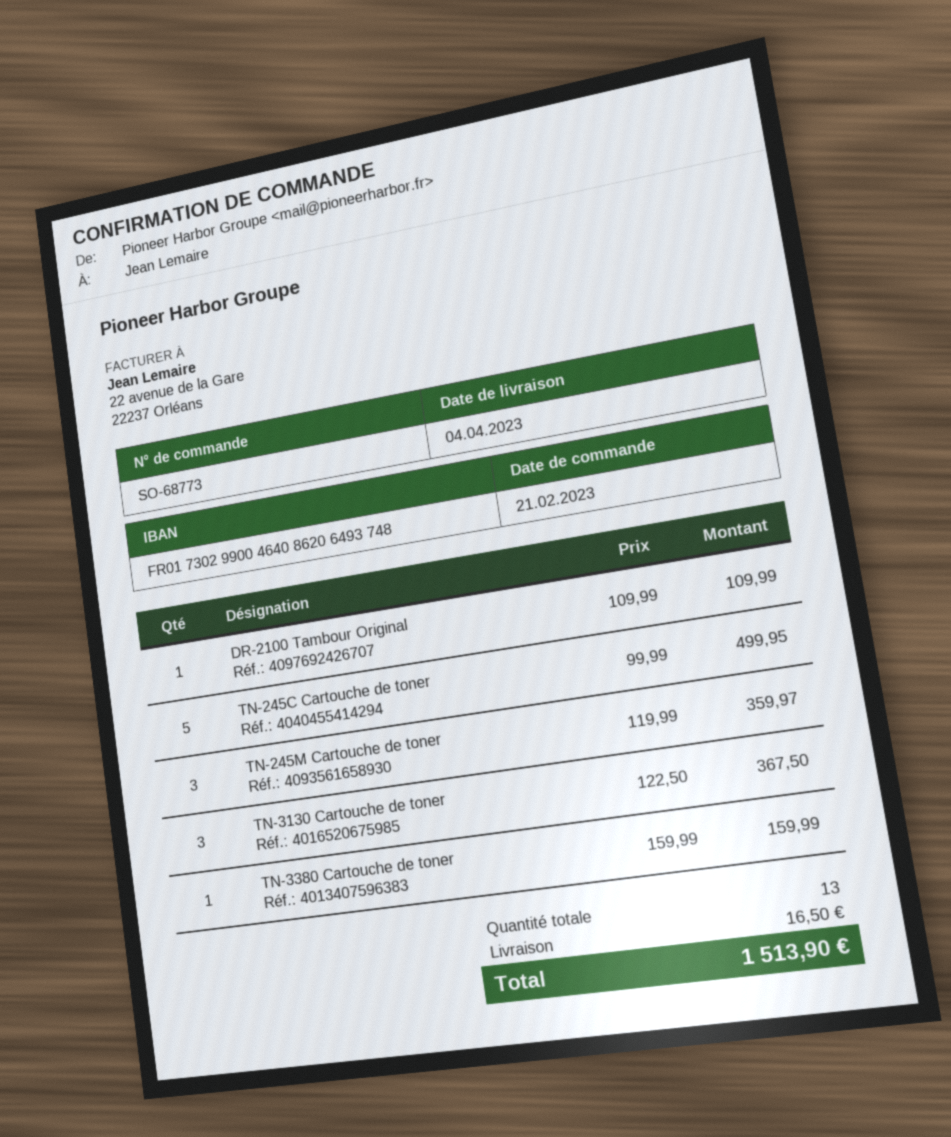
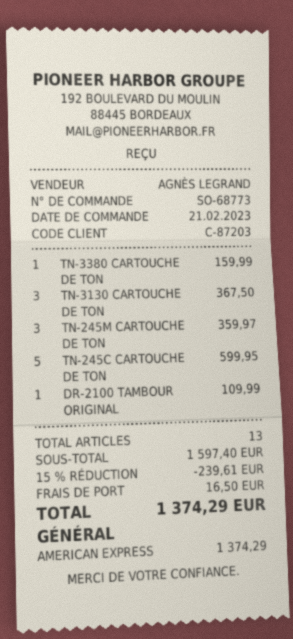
TN-245C Cartouche de toner: 5 for 499.95 -> 5 for 599.95
discount: none -> 15% = 239.61
total: 1513.90 -> 1374.29

